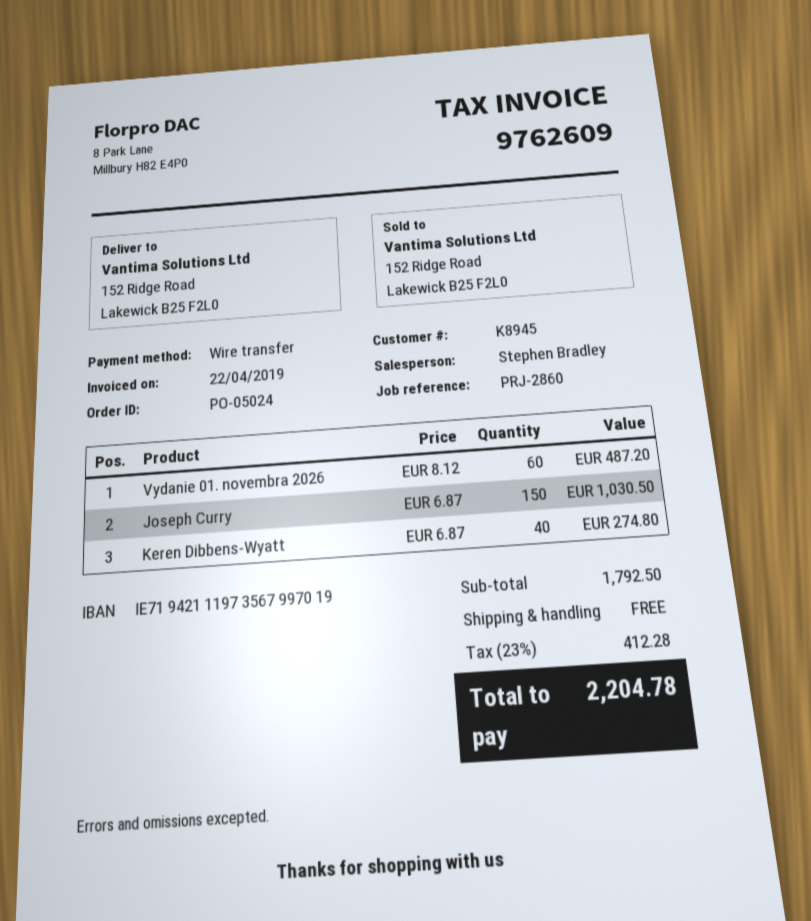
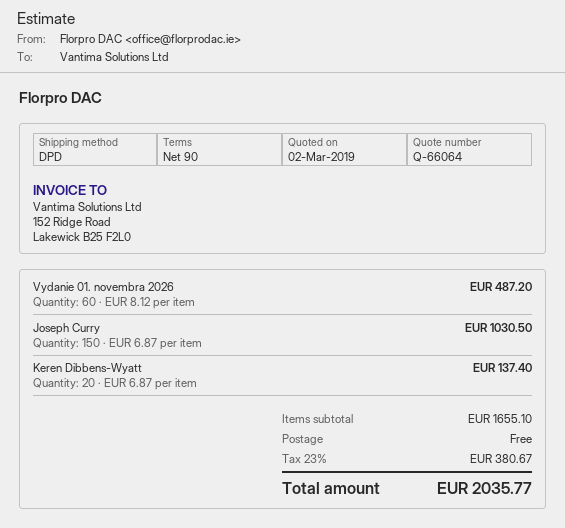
Keren Dibbens-Wyatt: 40 x 6.87 = 274.80 -> 20 x 6.87 = 137.40
subtotal: 1792.50 -> 1655.10
tax: 23% = 412.28 -> 23% = 380.67
total: 2204.78 -> 2035.77

